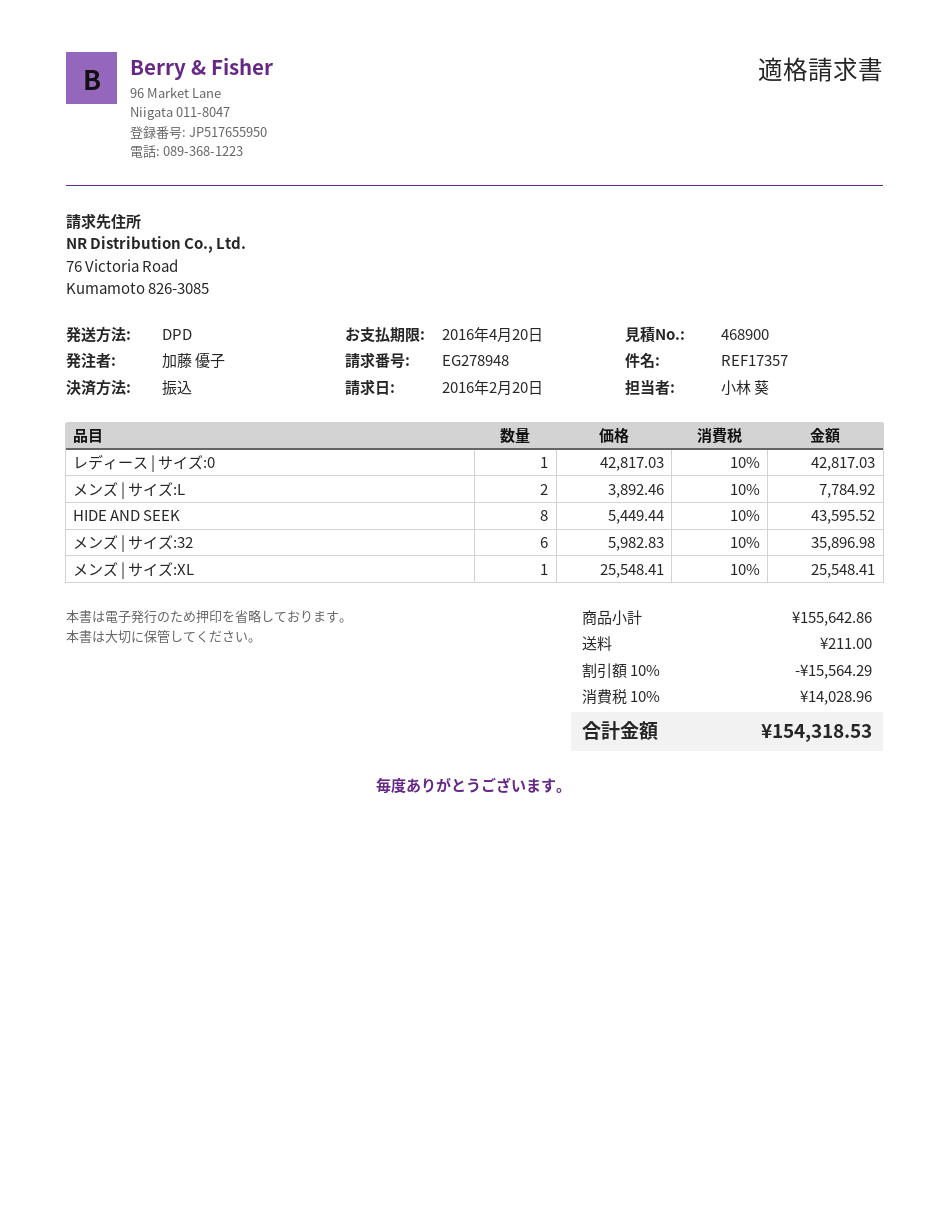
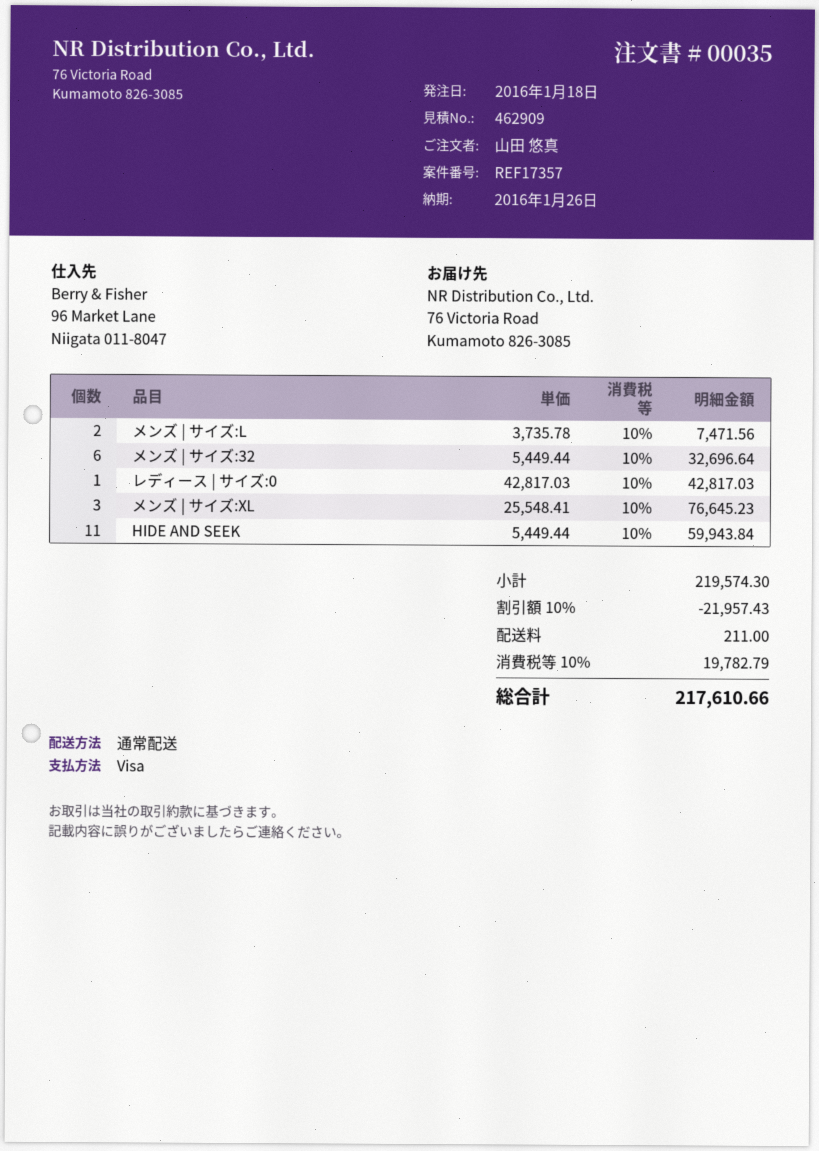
quote number: 468900 -> 462909
ordered by: 加藤 優子 -> 山田 悠真
payment method: bank transfer -> Visa
shipping method: DPD -> standard
メンズ | サイズ:L: 2 x 3892.46 = 7784.92 -> 2 x 3735.78 = 7471.56
HIDE AND SEEK: 8 x 5449.44 = 43595.52 -> 11 x 5449.44 = 59943.84
メンズ | サイズ:32: 6 x 5982.83 = 35896.98 -> 6 x 5449.44 = 32696.64
メンズ | サイズ:XL: 1 x 25548.41 = 25548.41 -> 3 x 25548.41 = 76645.23
subtotal: 155642.86 -> 219574.30
discount: 10% = 15564.29 -> 10% = 21957.43
tax: 10% = 14028.96 -> 10% = 19782.79
total: 154318.53 -> 217610.66

